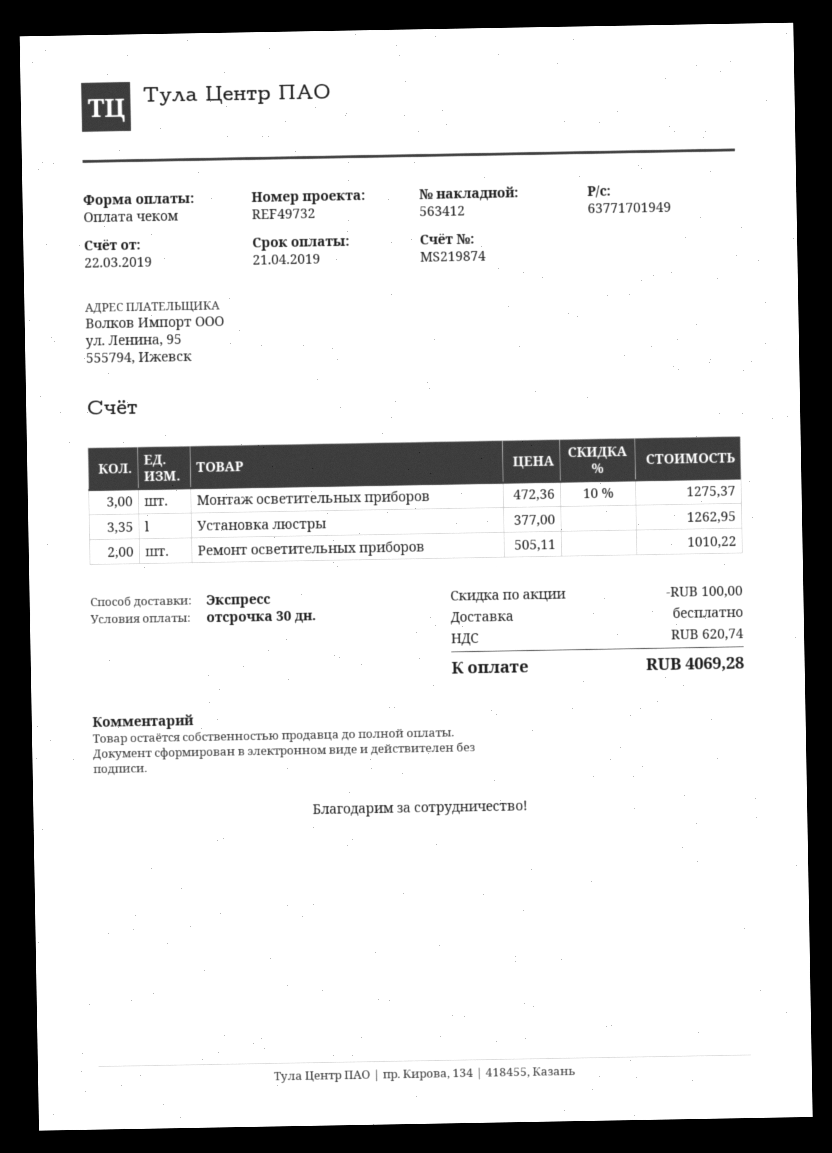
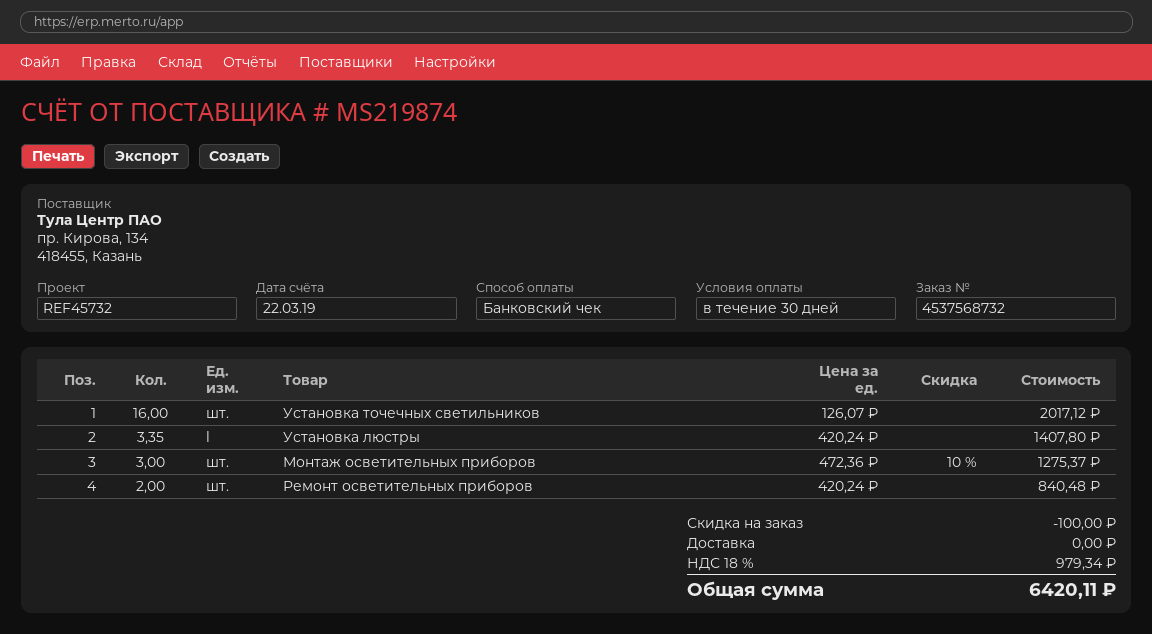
reference: REF49732 -> REF45732
Установка люстры: 3.35 x 377.00 = 1262.95 -> 3.35 x 420.24 = 1407.80
Ремонт осветительных приборов: 2 x 505.11 = 1010.22 -> 2 x 420.24 = 840.48
Установка точечных светильников: none -> 16 x 126.07 = 2017.12
tax: 620.74 -> 979.34
total: 4069.28 -> 6420.11

